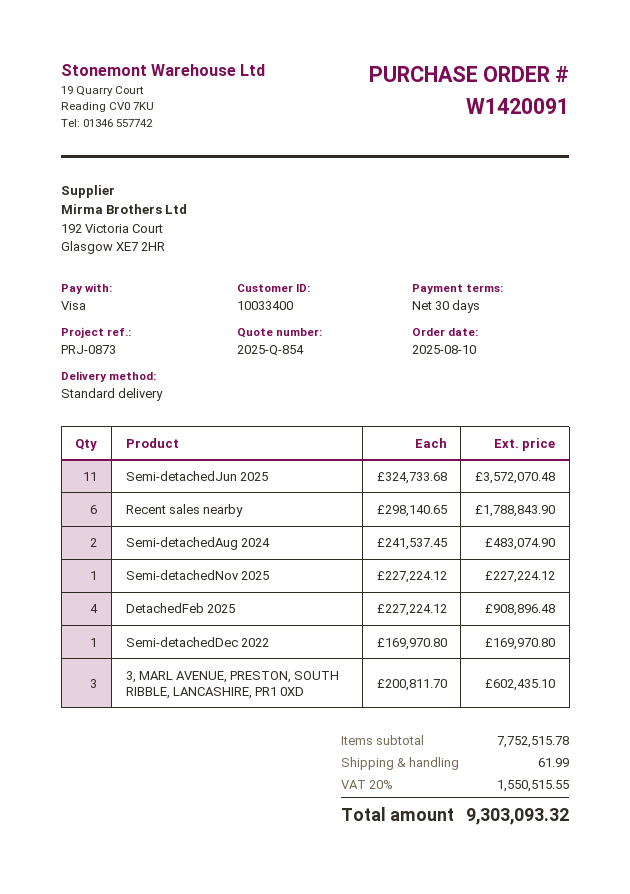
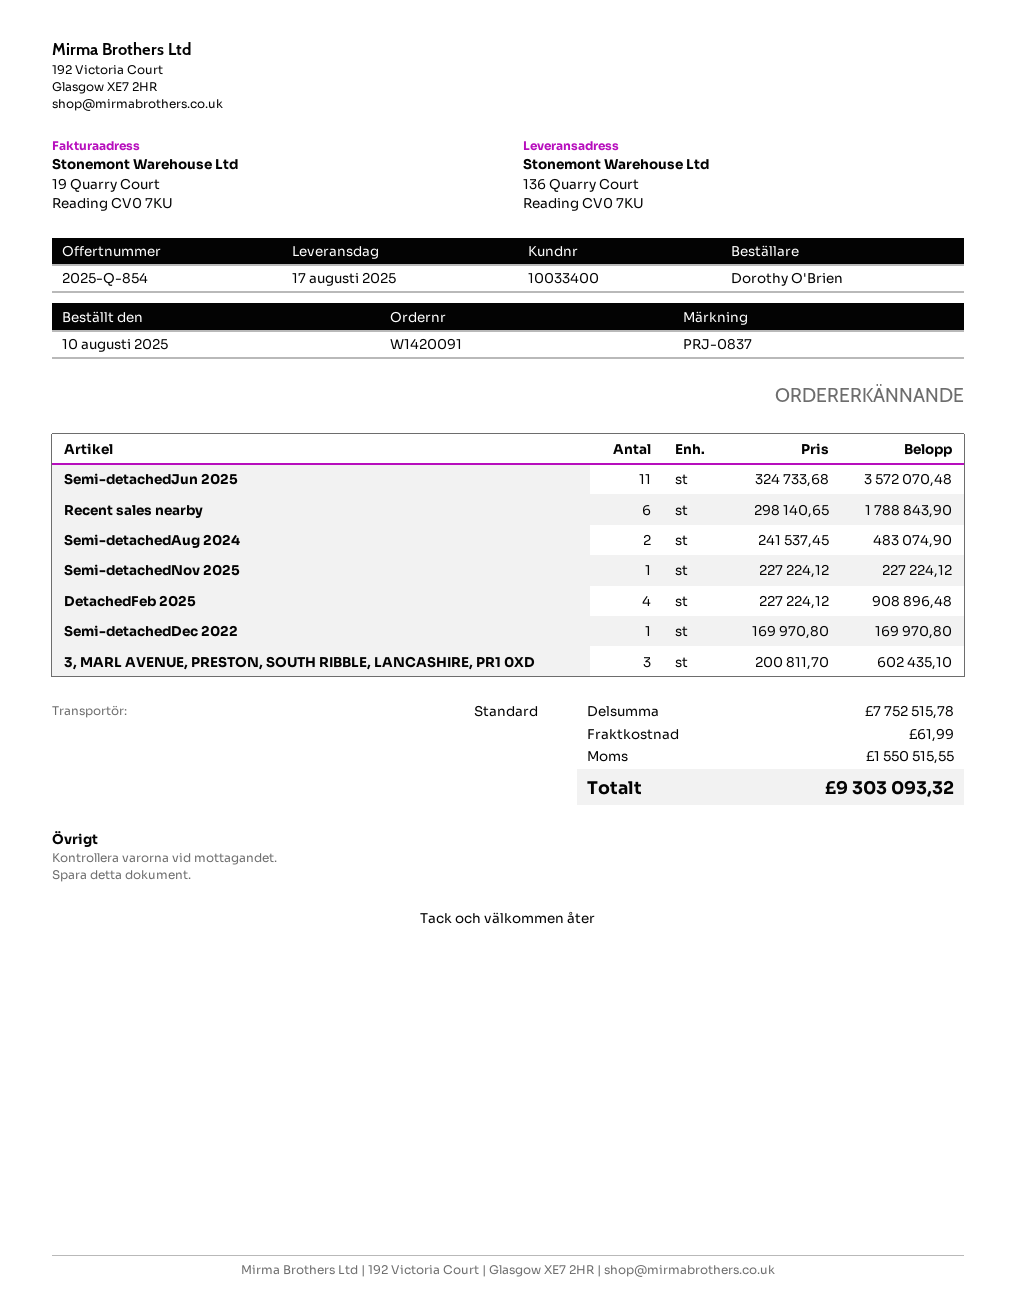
reference: PRJ-0873 -> PRJ-0837

